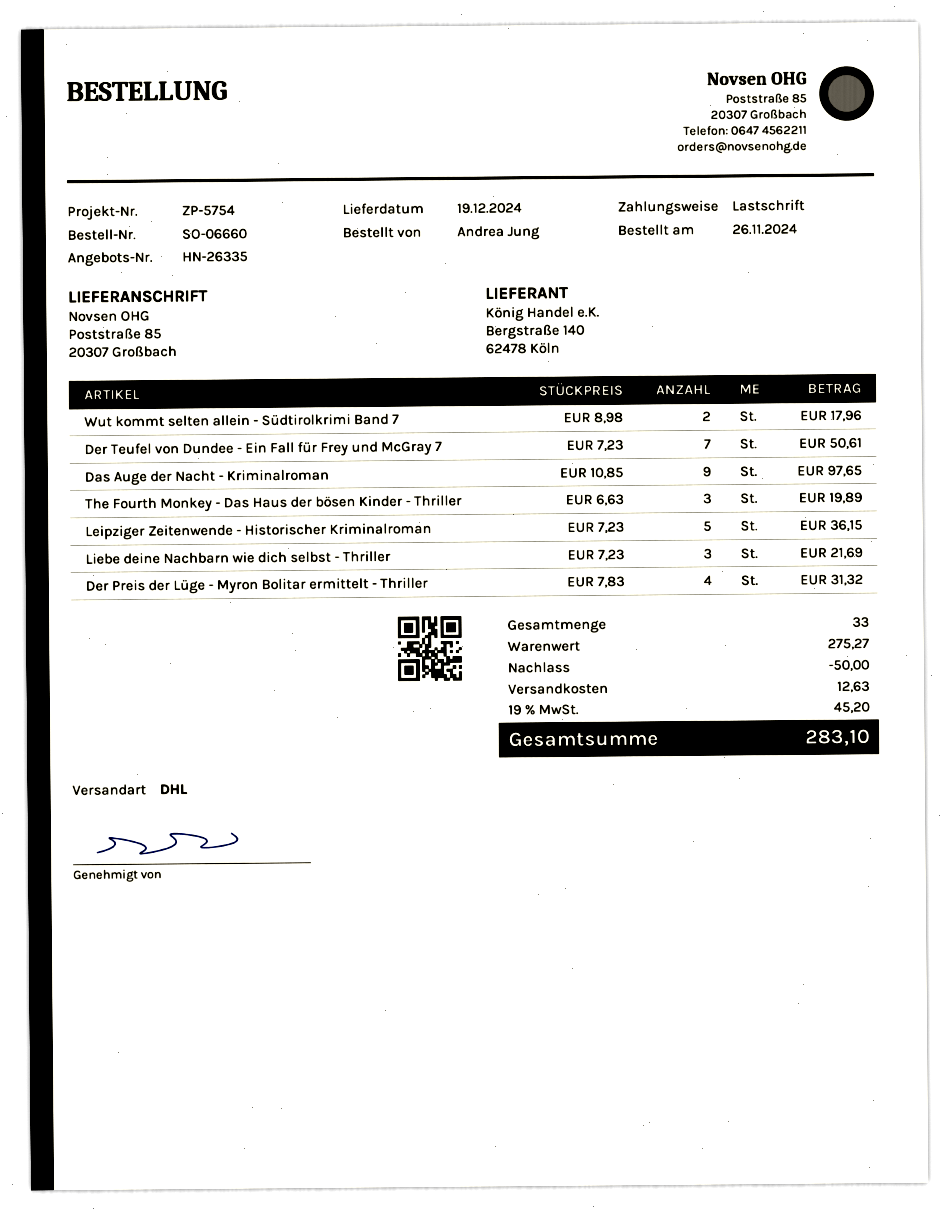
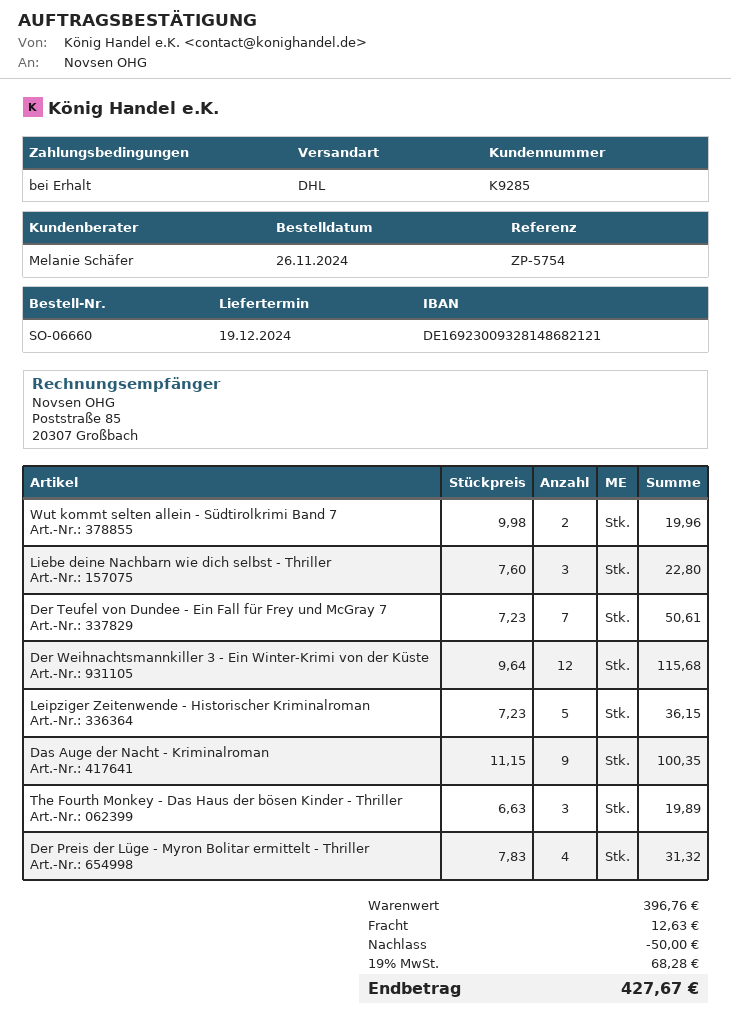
Wut kommt selten allein - Südtirolkrimi Band 7: 2 x 8.98 = 17.96 -> 2 x 9.98 = 19.96
Das Auge der Nacht - Kriminalroman: 9 x 10.85 = 97.65 -> 9 x 11.15 = 100.35
Liebe deine Nachbarn wie dich selbst - Thriller: 3 x 7.23 = 21.69 -> 3 x 7.60 = 22.80
Der Weihnachtsmannkiller 3 - Ein Winter-Krimi von der Küste: none -> 12 x 9.64 = 115.68
subtotal: 275.27 -> 396.76
tax: 19% = 45.20 -> 19% = 68.28
total: 283.10 -> 427.67

